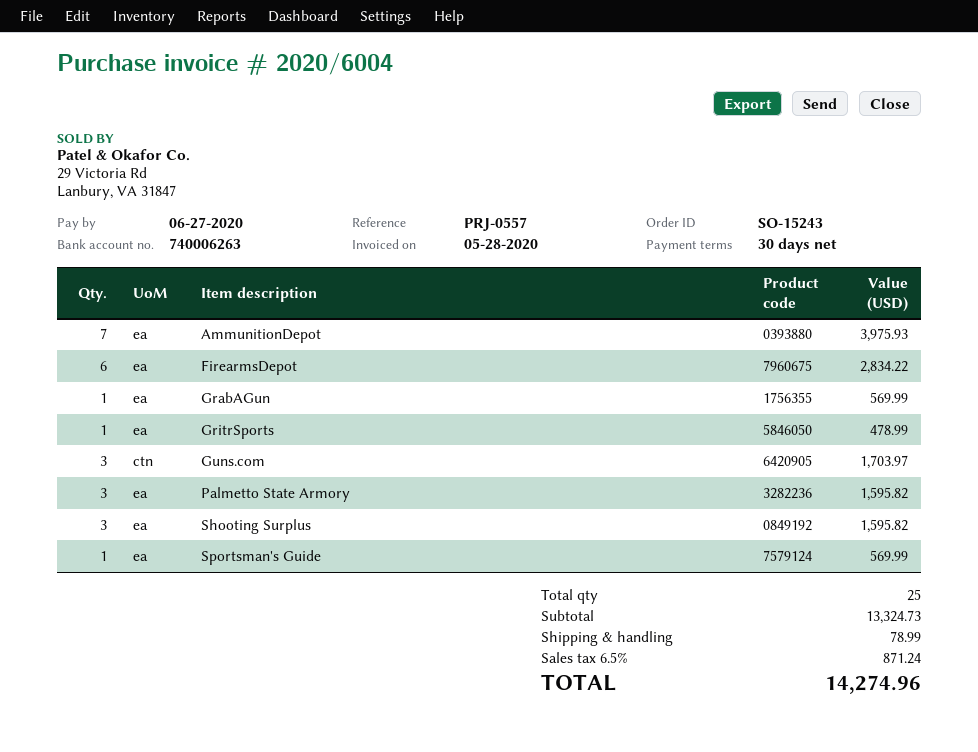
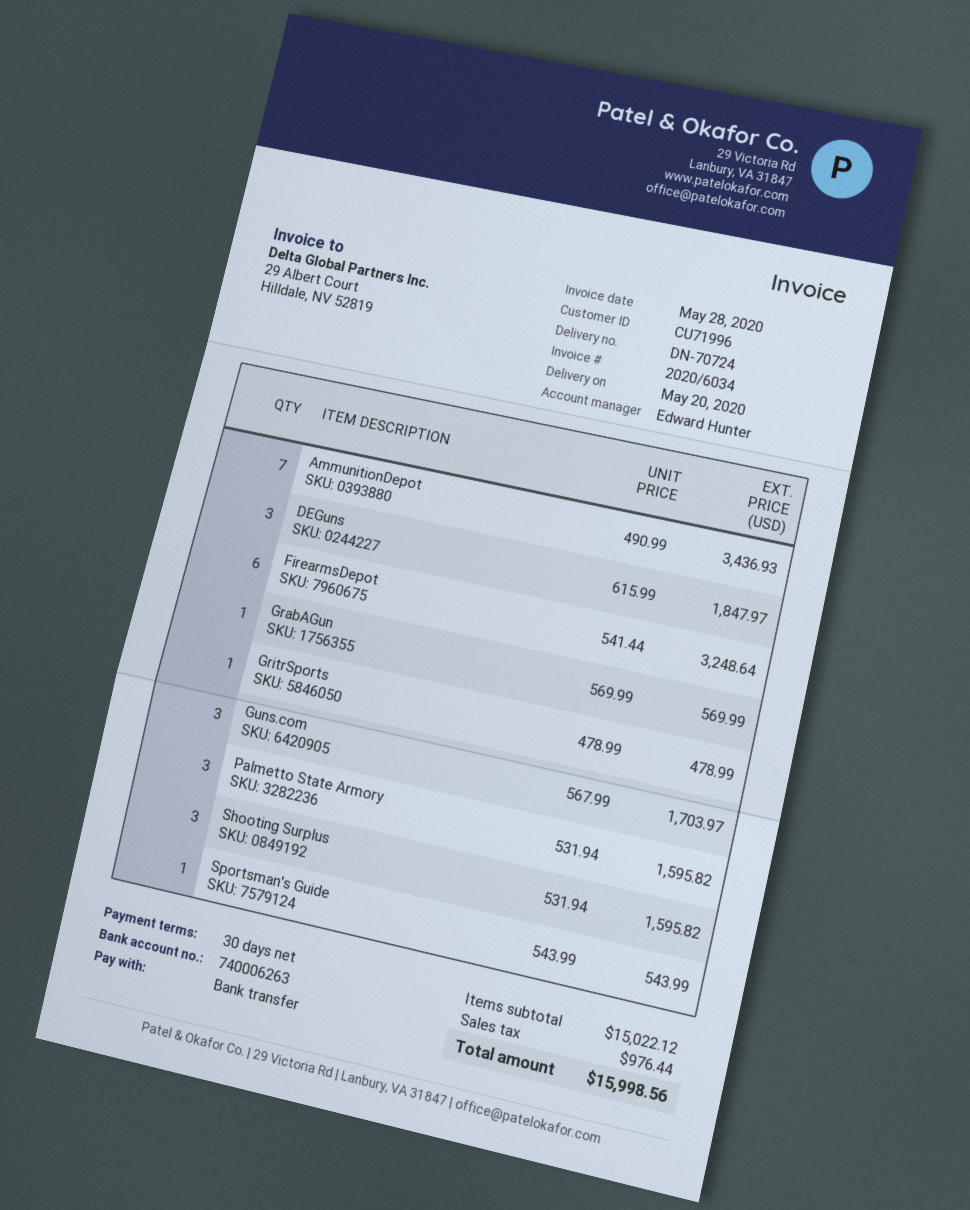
invoice number: 2020/6004 -> 2020/6034
AmmunitionDepot: 7 for 3975.93 -> 7 for 3436.93
FirearmsDepot: 6 for 2834.22 -> 6 for 3248.64
Sportsman's Guide: 1 for 569.99 -> 1 for 543.99
DEGuns: none -> 3 for 1847.97
subtotal: 13324.73 -> 15022.12
shipping: 78.99 -> none
tax: 871.24 -> 976.44
total: 14274.96 -> 15998.56

